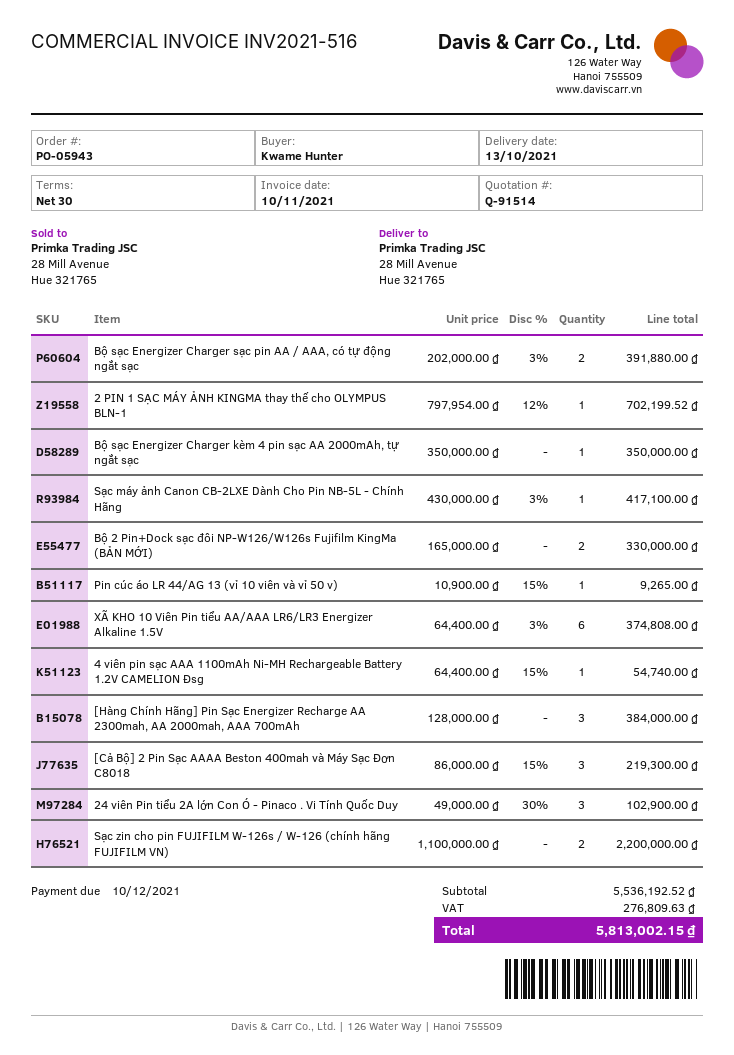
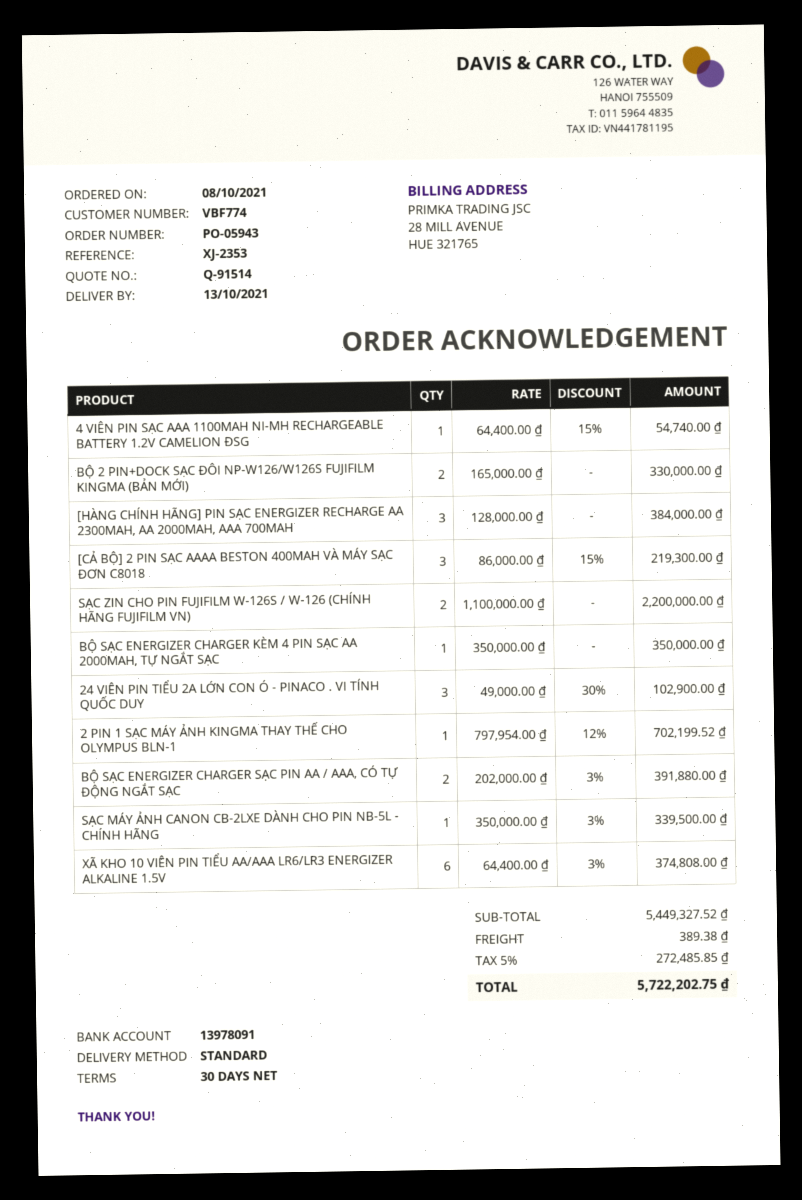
Sạc máy ảnh Canon CB-2LXE Dành Cho Pin NB-5L - Chính Hãng: 1 x 430000.00 - 3% = 417100.00 -> 1 x 350000.00 - 3% = 339500.00
Pin cúc áo LR 44/AG 13 (vỉ 10 viên và vỉ 50 v): 1 x 10900.00 - 15% = 9265.00 -> none
subtotal: 5536192.52 -> 5449327.52
shipping: none -> 389.38
tax: 276809.63 -> 272485.85
total: 5813002.15 -> 5722202.75

